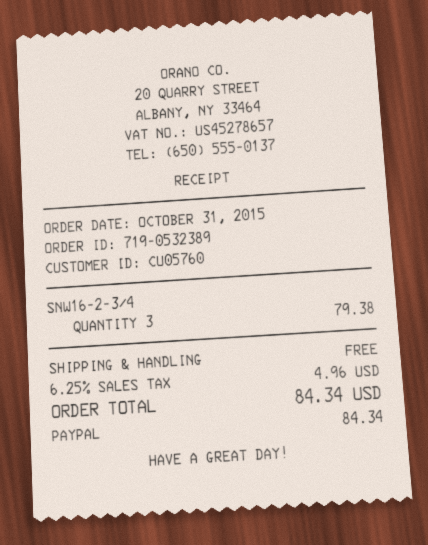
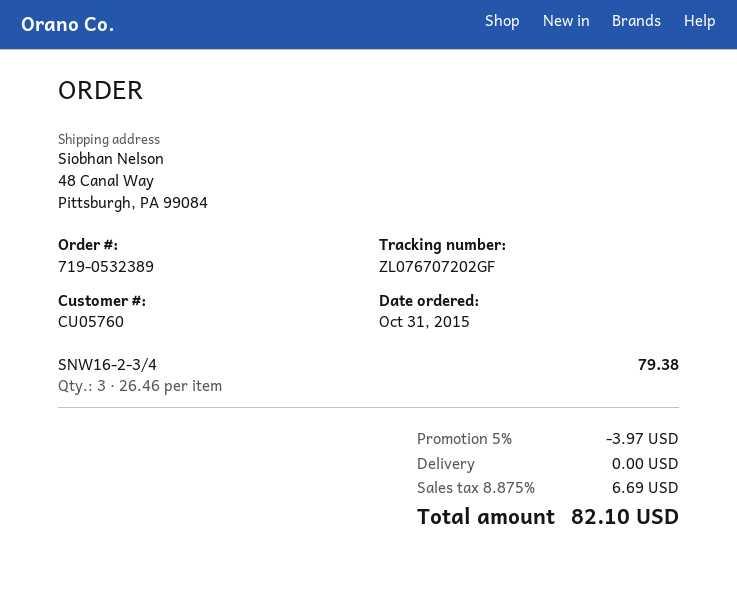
discount: none -> 5% = 3.97
tax: 6.25% = 4.96 -> 8.875% = 6.69
total: 84.34 -> 82.10

